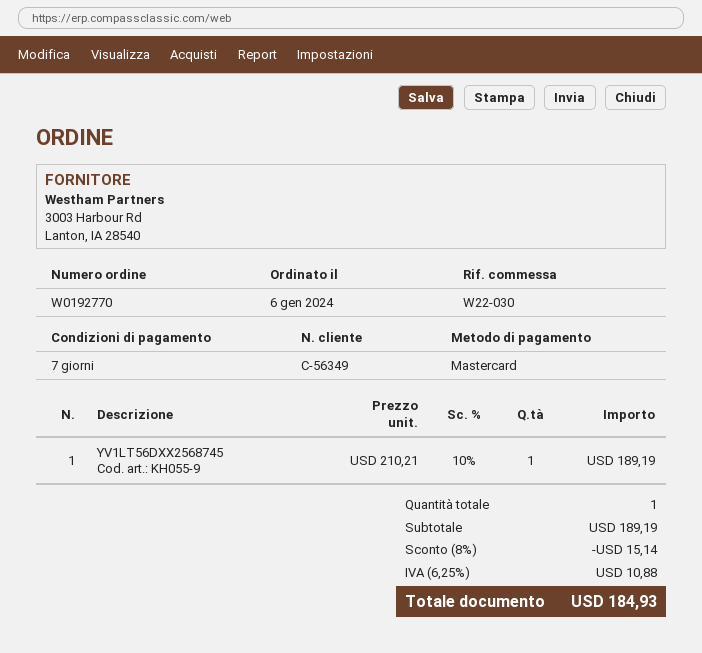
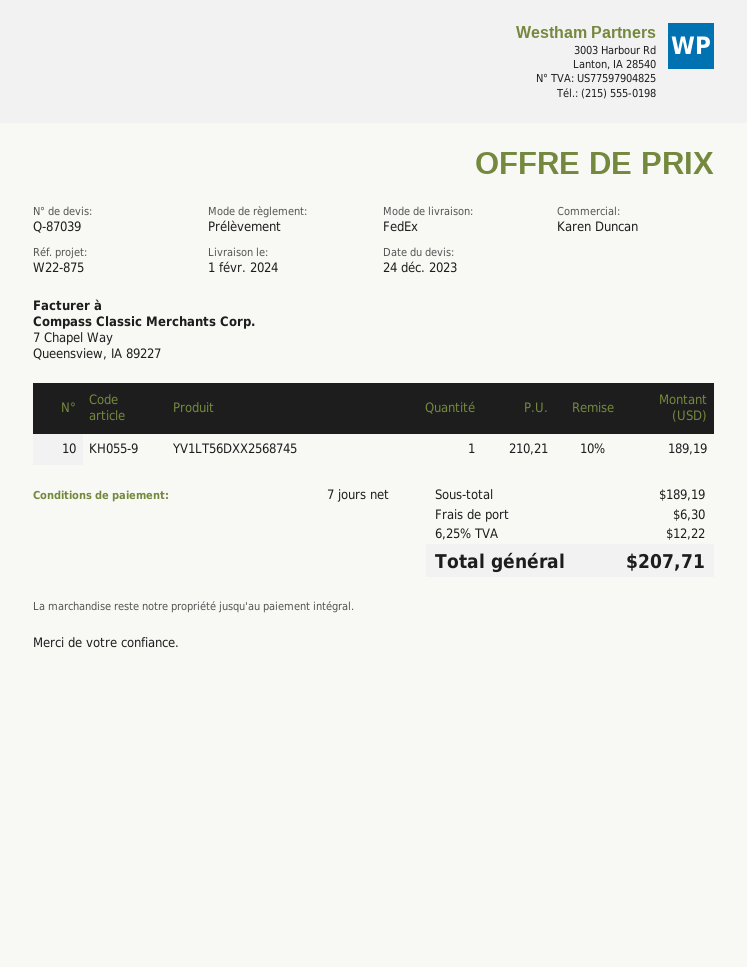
reference: W22-030 -> W22-875
payment method: Mastercard -> direct debit
discount: 8% = 15.14 -> none
shipping: none -> 6.30
tax: 6.25% = 10.88 -> 6.25% = 12.22
total: 184.93 -> 207.71

